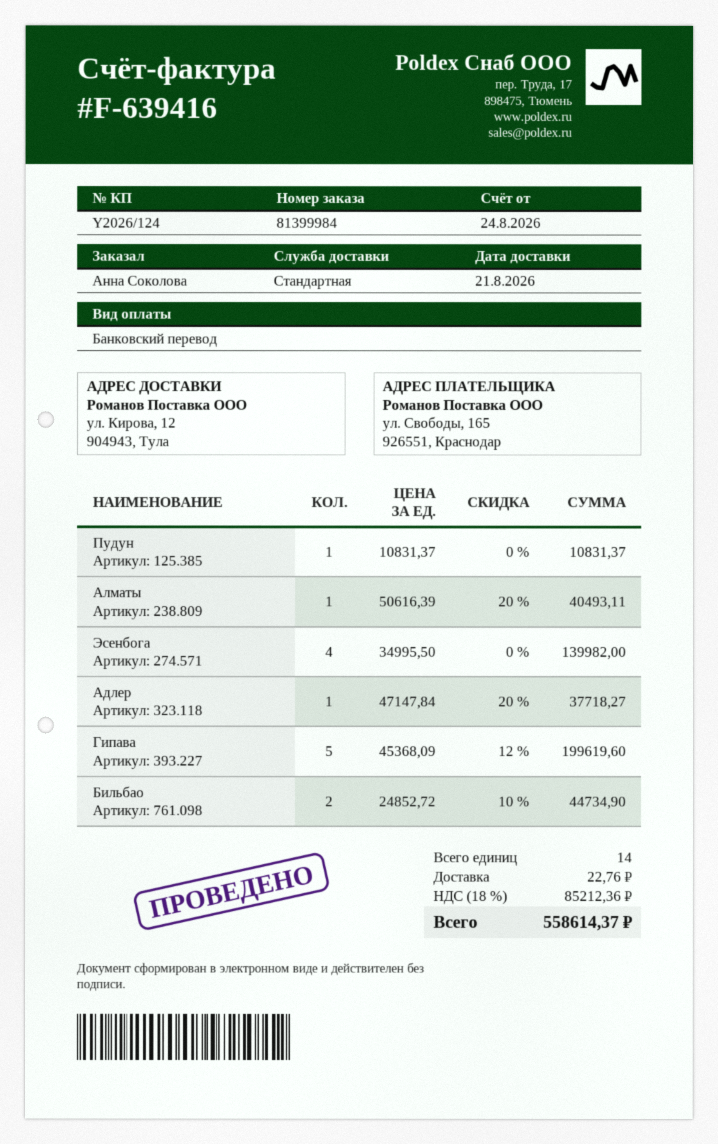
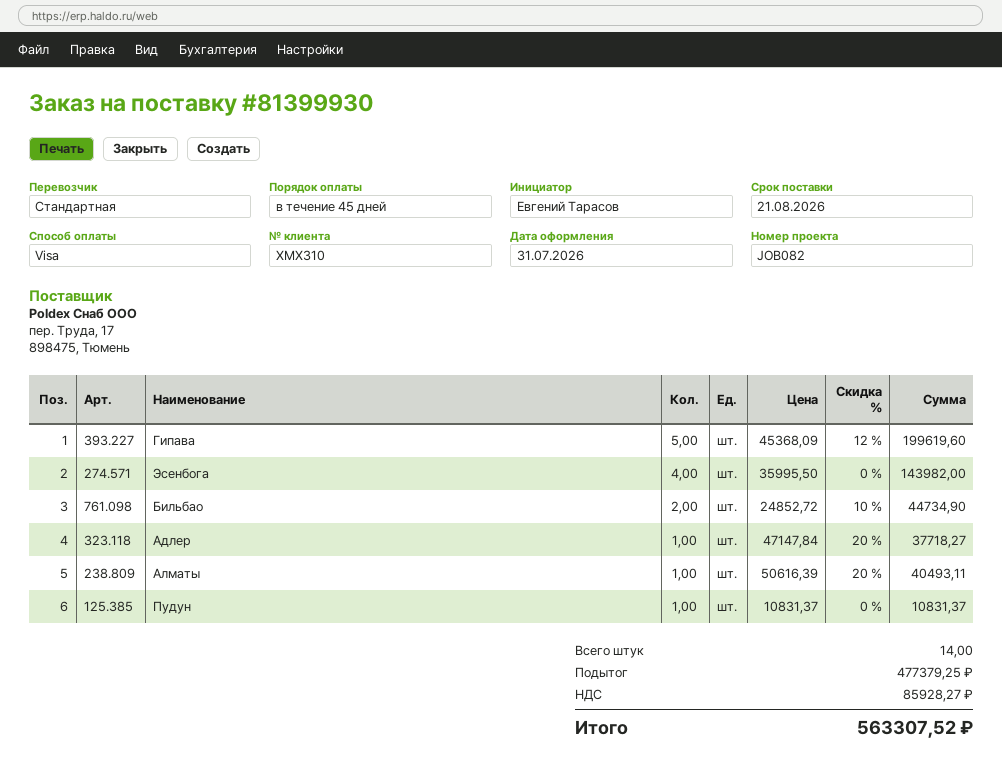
order number: 81399984 -> 81399930
ordered by: Анна Соколова -> Евгений Тарасов
payment method: bank transfer -> Visa
Эсенбога: 4 x 34995.50 = 139982.00 -> 4 x 35995.50 = 143982.00
shipping: 22.76 -> none
tax: 85212.36 -> 85928.27
total: 558614.37 -> 563307.52

